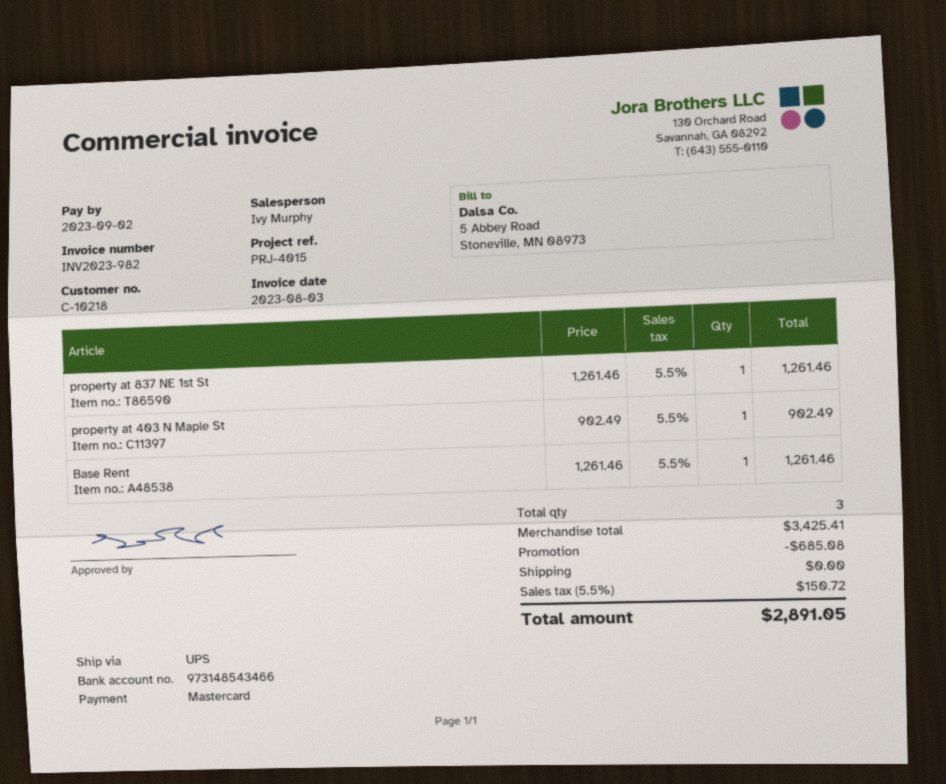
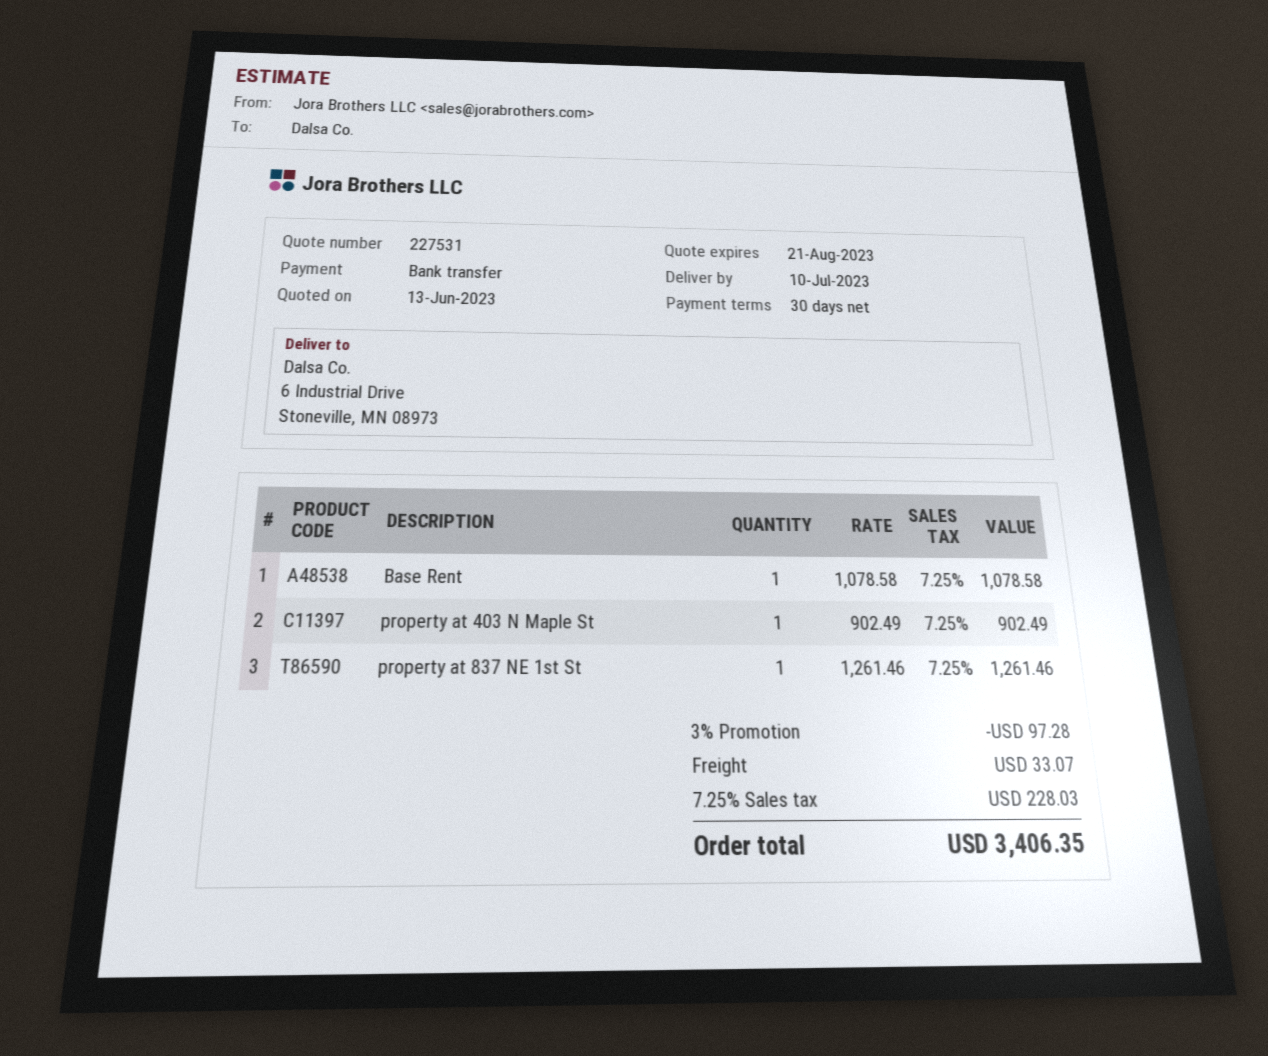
payment method: Mastercard -> bank transfer
Base Rent: 1 x 1261.46 = 1261.46 -> 1 x 1078.58 = 1078.58
discount: 685.08 -> 97.28
shipping: 0.00 -> 33.07
tax: 5.5% = 150.72 -> 7.25% = 228.03
total: 2891.05 -> 3406.35

